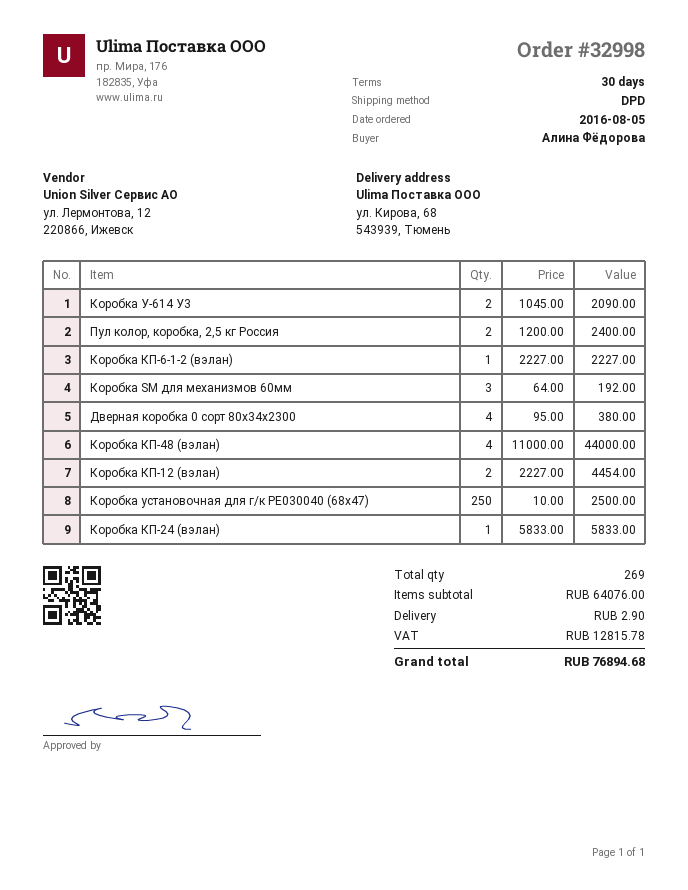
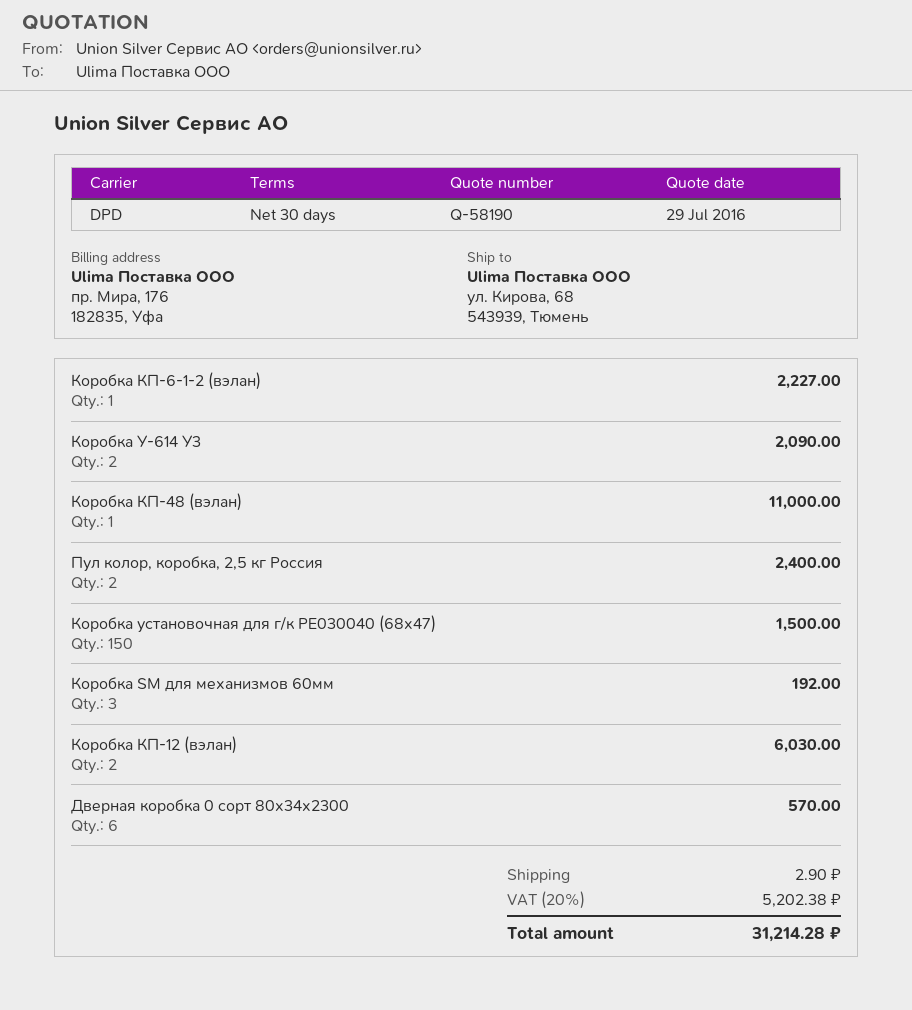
Дверная коробка 0 сорт 80х34х2300: 4 for 380.00 -> 6 for 570.00
Коробка КП-48 (вэлан): 4 for 44000.00 -> 1 for 11000.00
Коробка КП-12 (вэлан): 2 for 4454.00 -> 2 for 6030.00
Коробка установочная для г/к РЕ030040 (68х47): 250 for 2500.00 -> 150 for 1500.00
Коробка КП-24 (вэлан): 1 for 5833.00 -> none
tax: 12815.78 -> 5202.38
total: 76894.68 -> 31214.28

